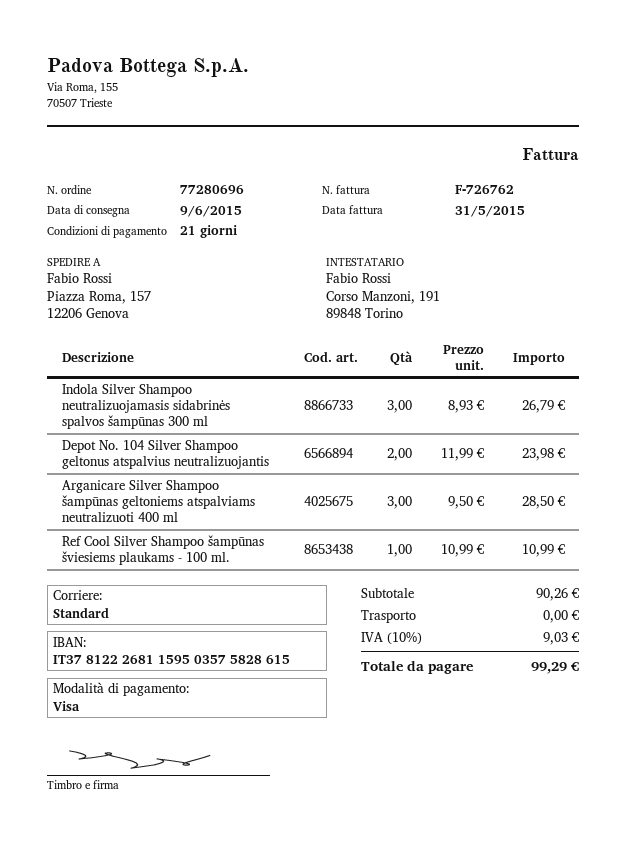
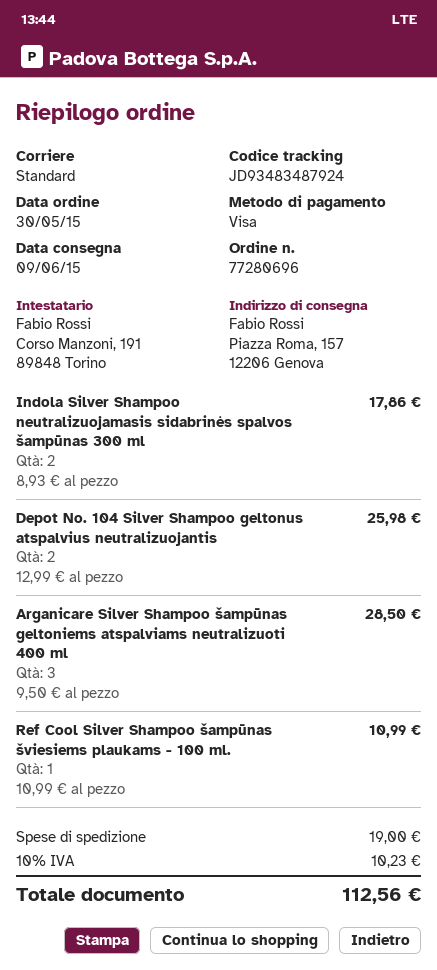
Indola Silver Shampoo neutralizuojamasis sidabrinės spalvos šampūnas 300 ml: 3 x 8.93 = 26.79 -> 2 x 8.93 = 17.86
Depot No. 104 Silver Shampoo geltonus atspalvius neutralizuojantis: 2 x 11.99 = 23.98 -> 2 x 12.99 = 25.98
shipping: 0.00 -> 19.00
tax: 10% = 9.03 -> 10% = 10.23
total: 99.29 -> 112.56

